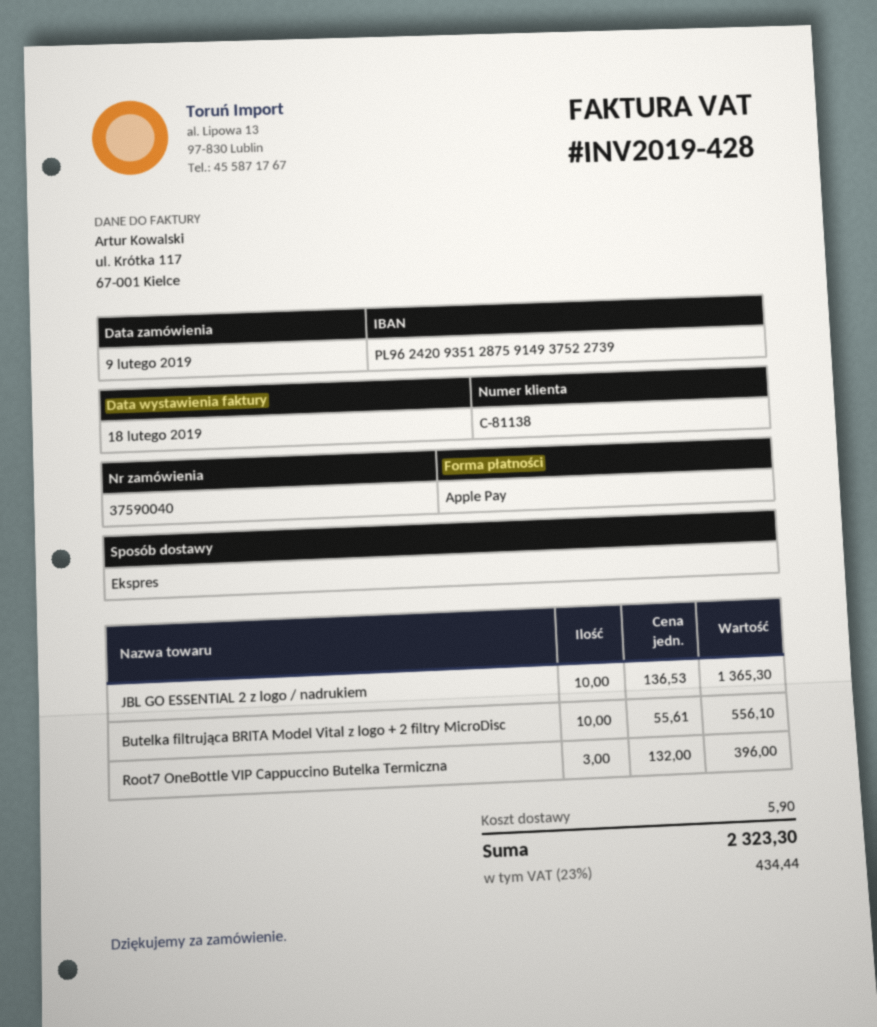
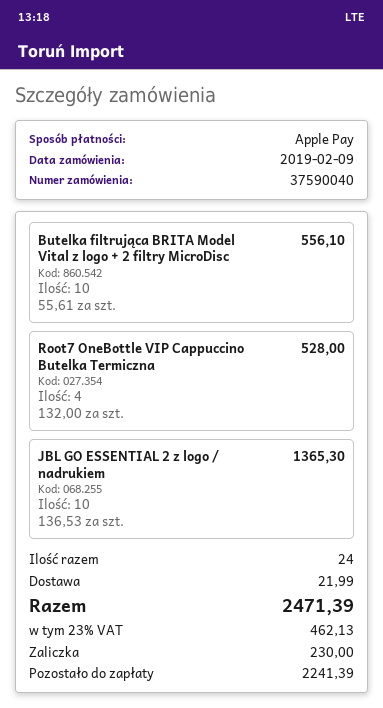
Root7 OneBottle VIP Cappuccino Butelka Termiczna: 3 x 132.00 = 396.00 -> 4 x 132.00 = 528.00
shipping: 5.90 -> 21.99
tax: 23% = 434.44 -> 23% = 462.13
total: 2323.30 -> 2471.39

